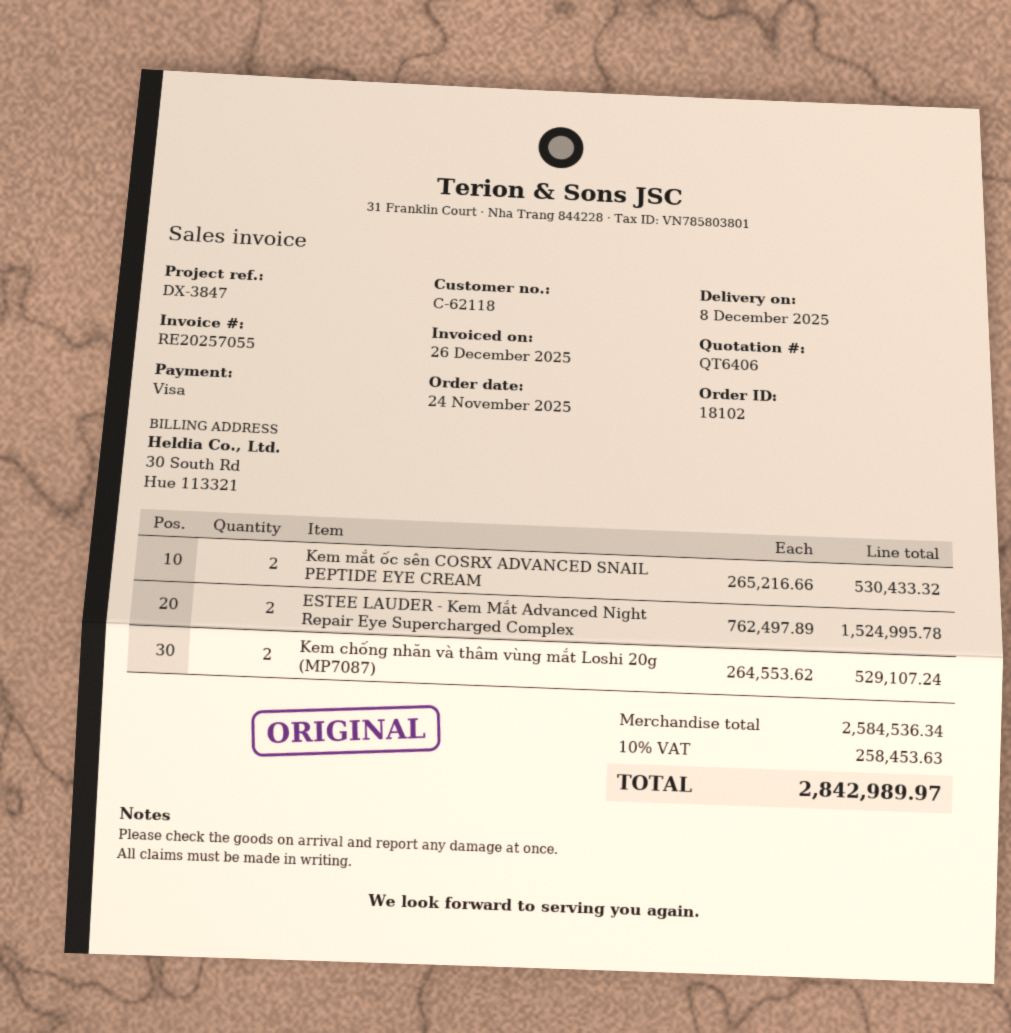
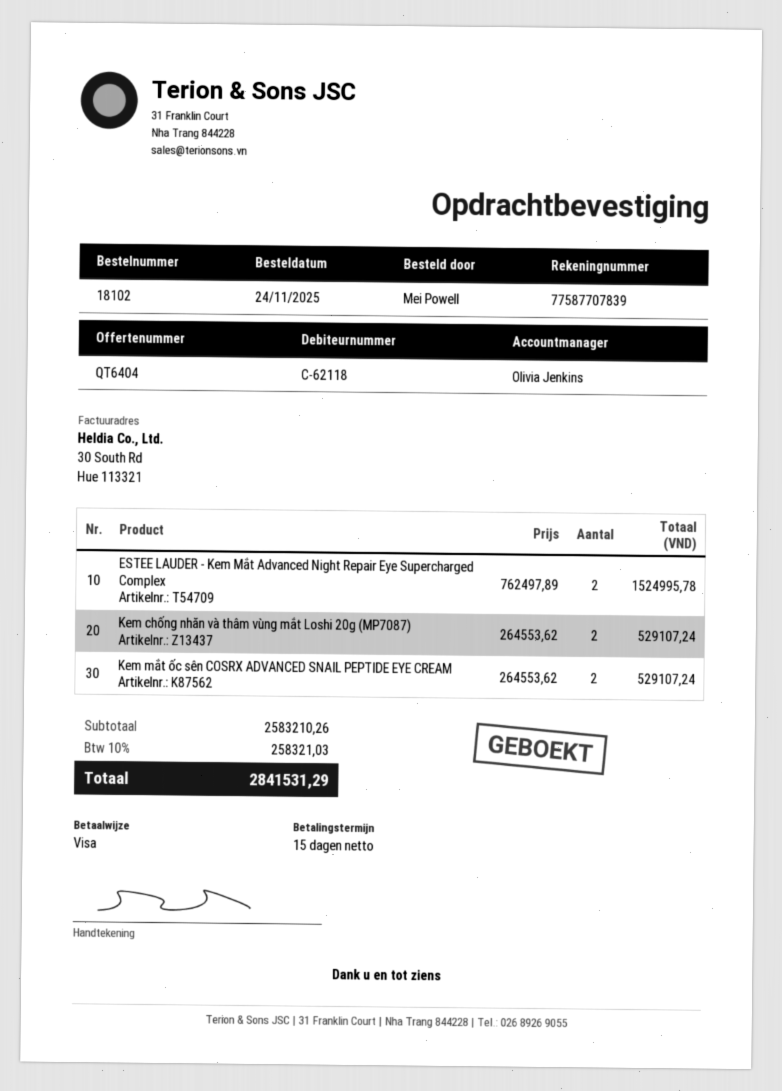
quote number: QT6406 -> QT6404
Kem mắt ốc sên COSRX ADVANCED SNAIL PEPTIDE EYE CREAM: 2 x 265216.66 = 530433.32 -> 2 x 264553.62 = 529107.24
subtotal: 2584536.34 -> 2583210.26
tax: 10% = 258453.63 -> 10% = 258321.03
total: 2842989.97 -> 2841531.29

